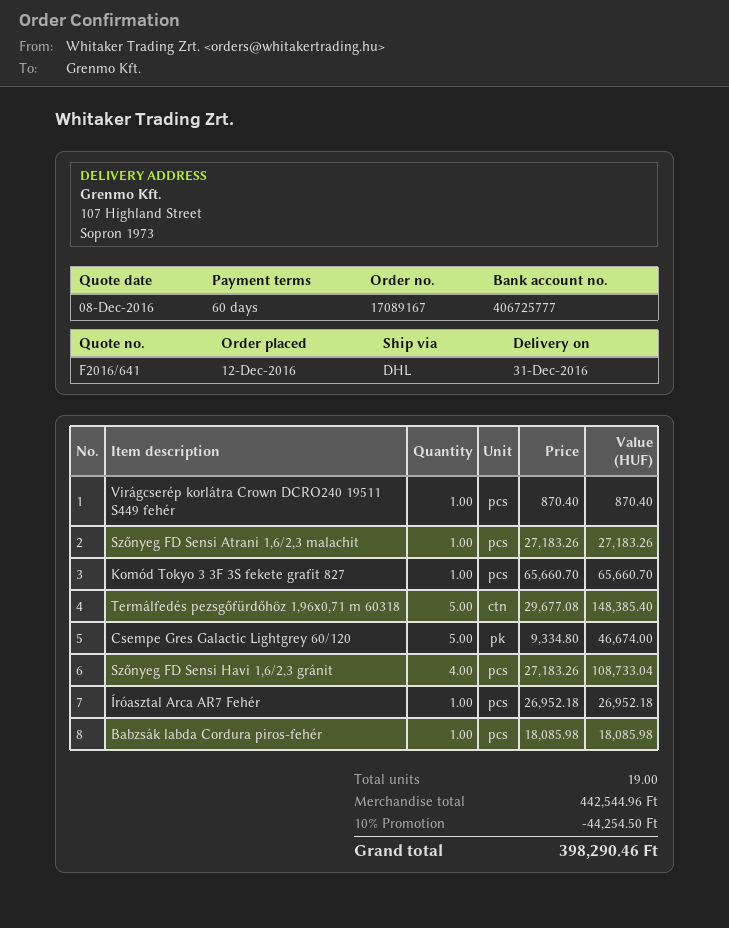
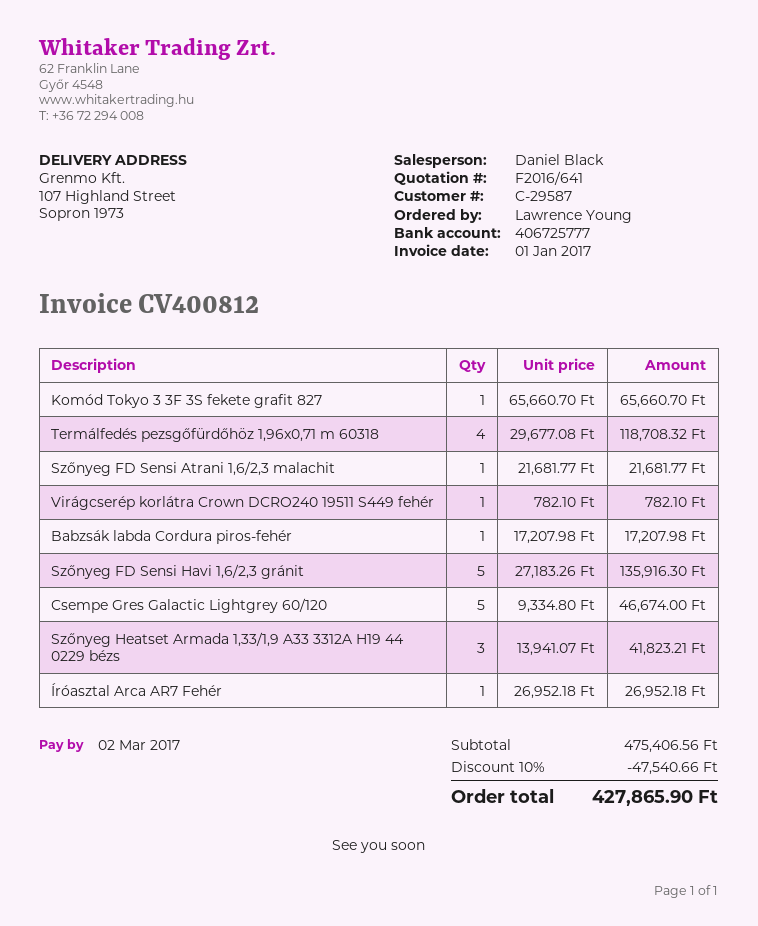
Virágcserép korlátra Crown DCRO240 19511 S449 fehér: 1 x 870.40 = 870.40 -> 1 x 782.10 = 782.10
Szőnyeg FD Sensi Atrani 1,6/2,3 malachit: 1 x 27183.26 = 27183.26 -> 1 x 21681.77 = 21681.77
Termálfedés pezsgőfürdőhöz 1,96x0,71 m 60318: 5 x 29677.08 = 148385.40 -> 4 x 29677.08 = 118708.32
Szőnyeg FD Sensi Havi 1,6/2,3 gránit: 4 x 27183.26 = 108733.04 -> 5 x 27183.26 = 135916.30
Babzsák labda Cordura piros-fehér: 1 x 18085.98 = 18085.98 -> 1 x 17207.98 = 17207.98
Szőnyeg Heatset Armada 1,33/1,9 A33 3312A H19 44 0229 bézs: none -> 3 x 13941.07 = 41823.21
subtotal: 442544.96 -> 475406.56
discount: 10% = 44254.50 -> 10% = 47540.66
total: 398290.46 -> 427865.90

